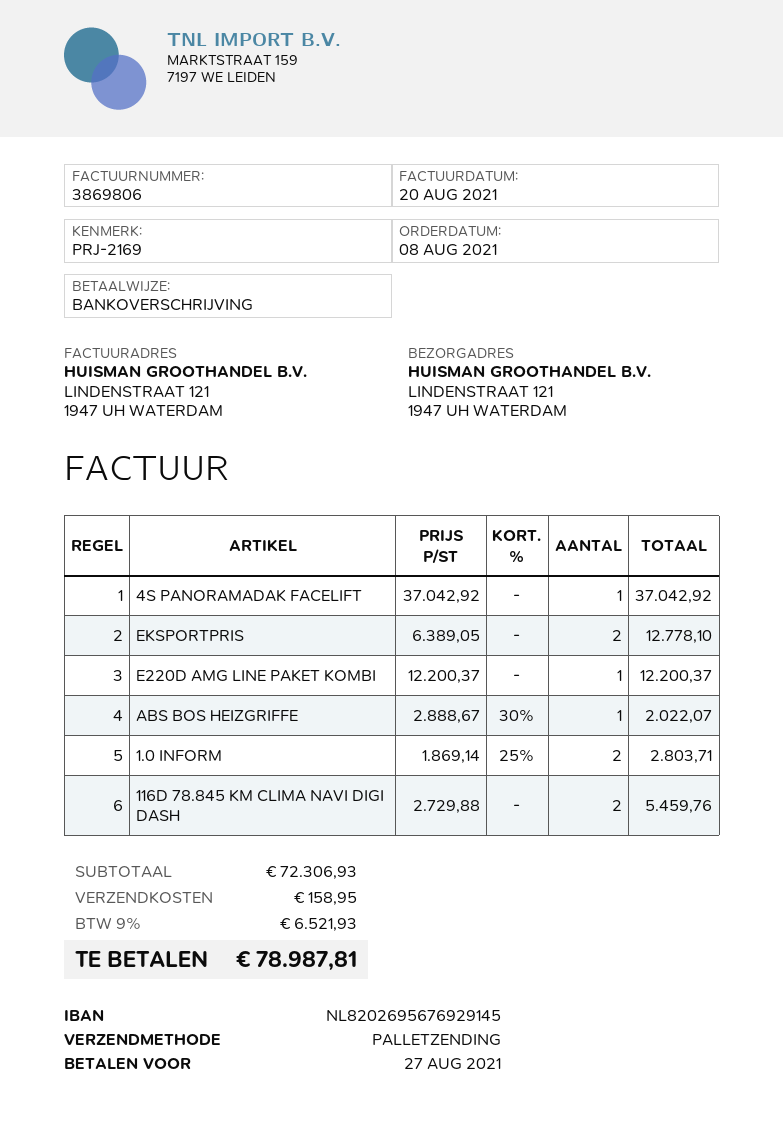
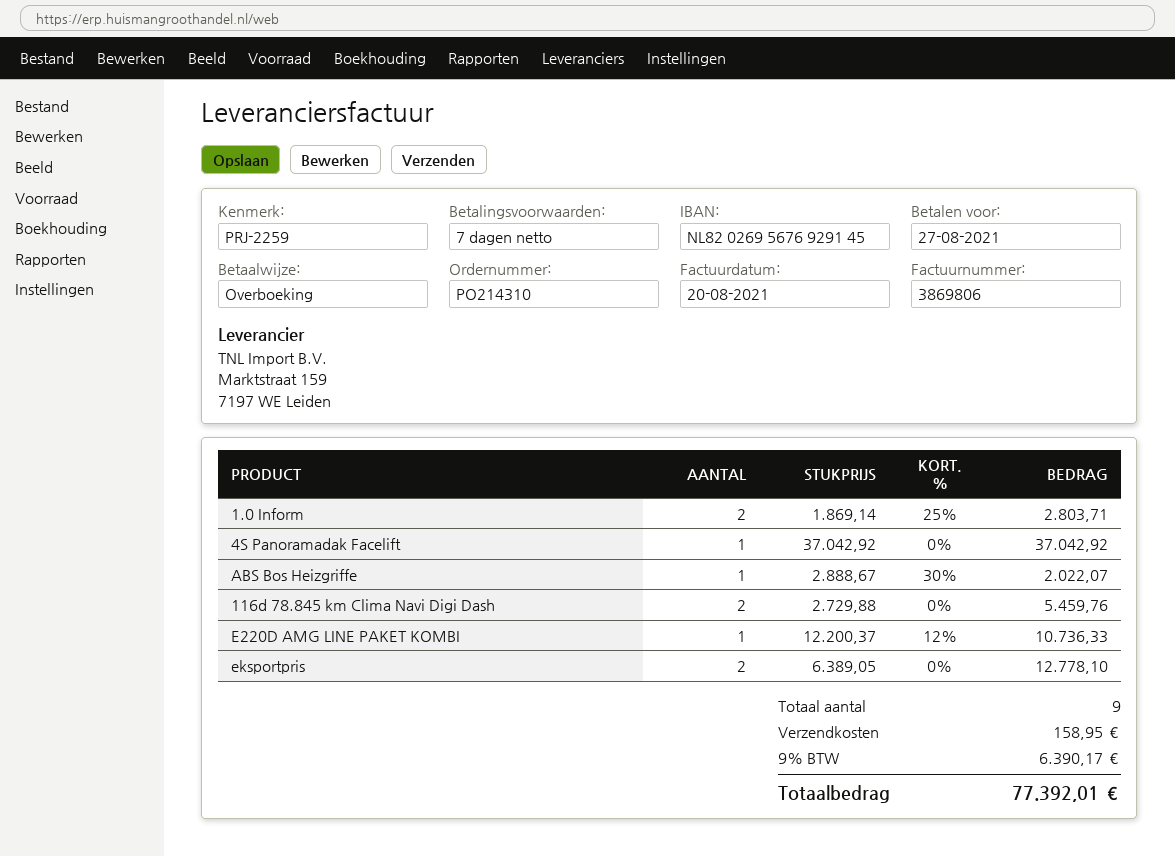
reference: PRJ-2169 -> PRJ-2259
E220D AMG LINE PAKET KOMBI: 1 x 12200.37 = 12200.37 -> 1 x 12200.37 - 12% = 10736.33
tax: 9% = 6521.93 -> 9% = 6390.17
total: 78987.81 -> 77392.01

